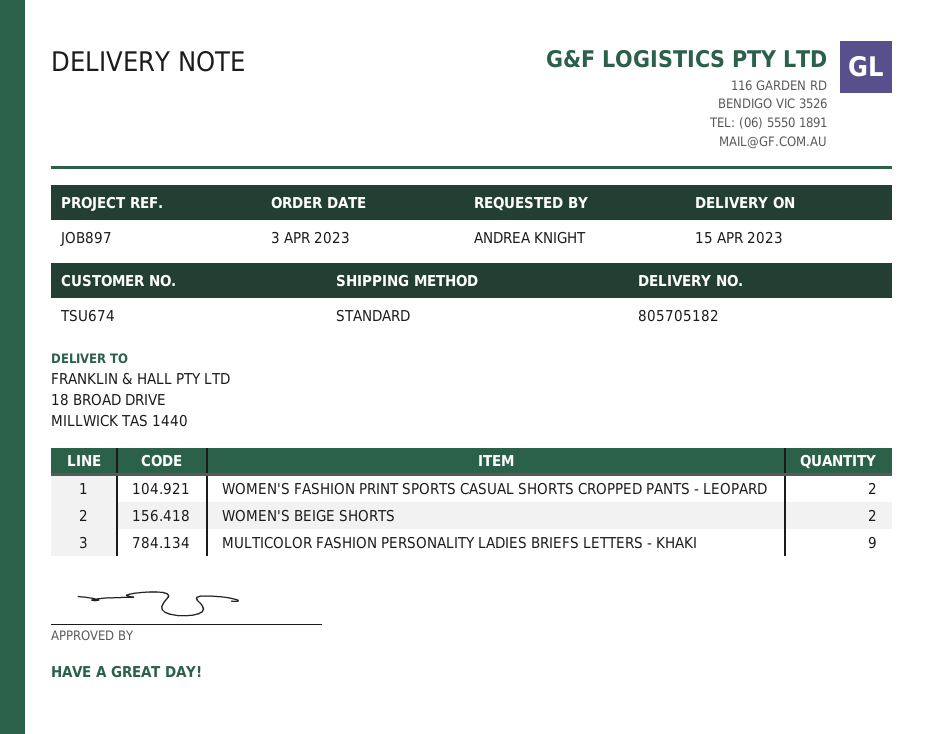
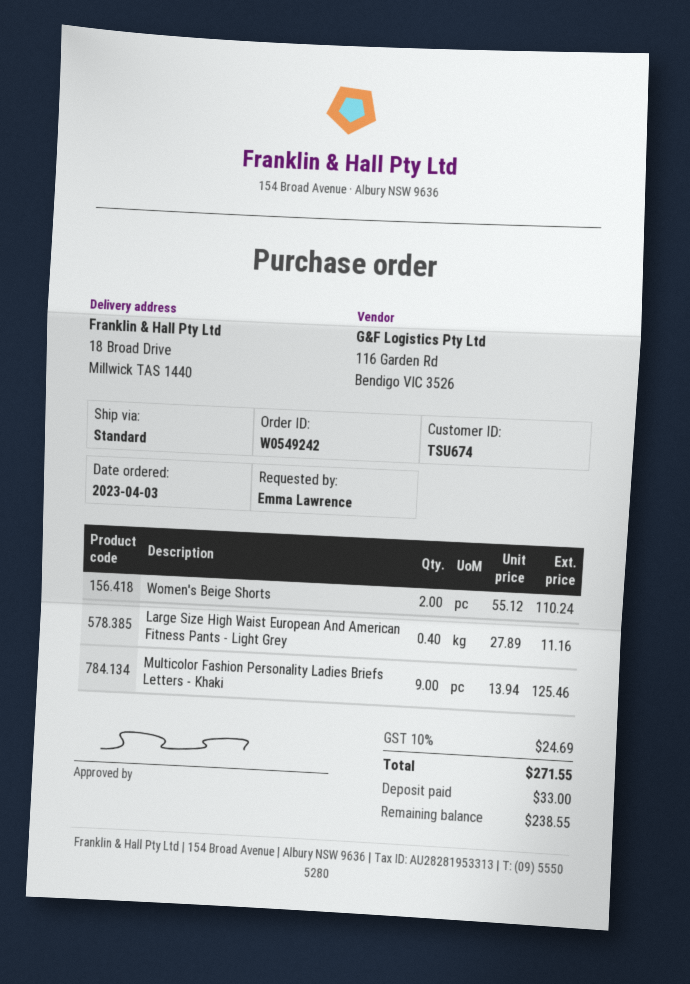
ordered by: ANDREA KNIGHT -> Emma Lawrence
WOMEN'S FASHION PRINT SPORTS CASUAL SHORTS CROPPED PANTS - LEOPARD: 2 -> none
Large Size High Waist European And American Fitness Pants - Light Grey: none -> 0.4

